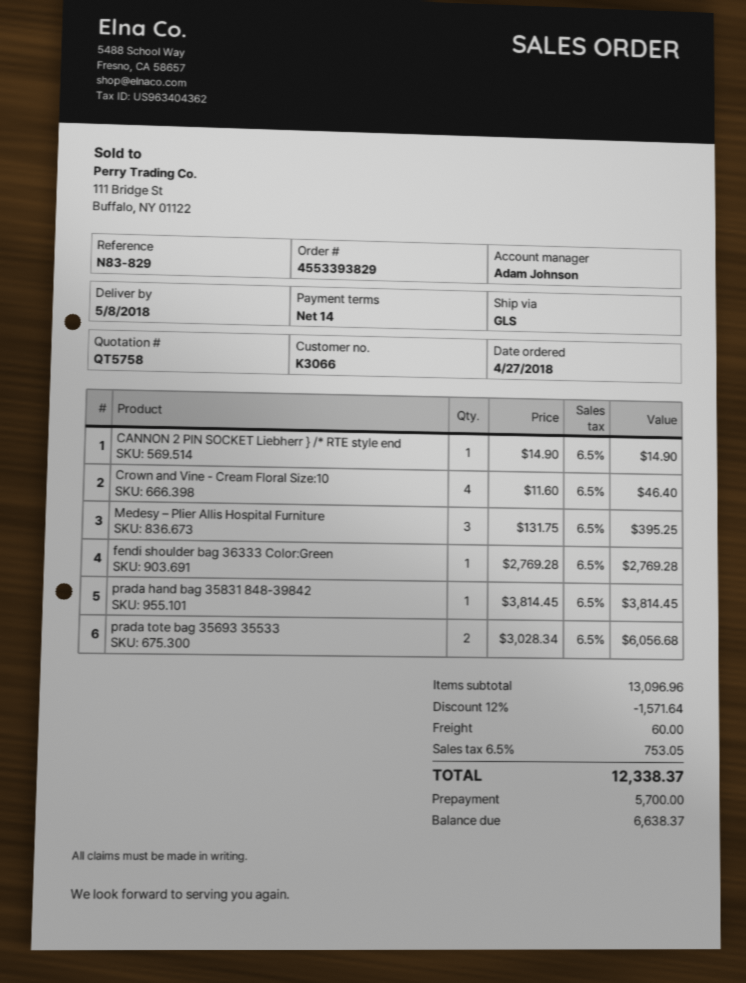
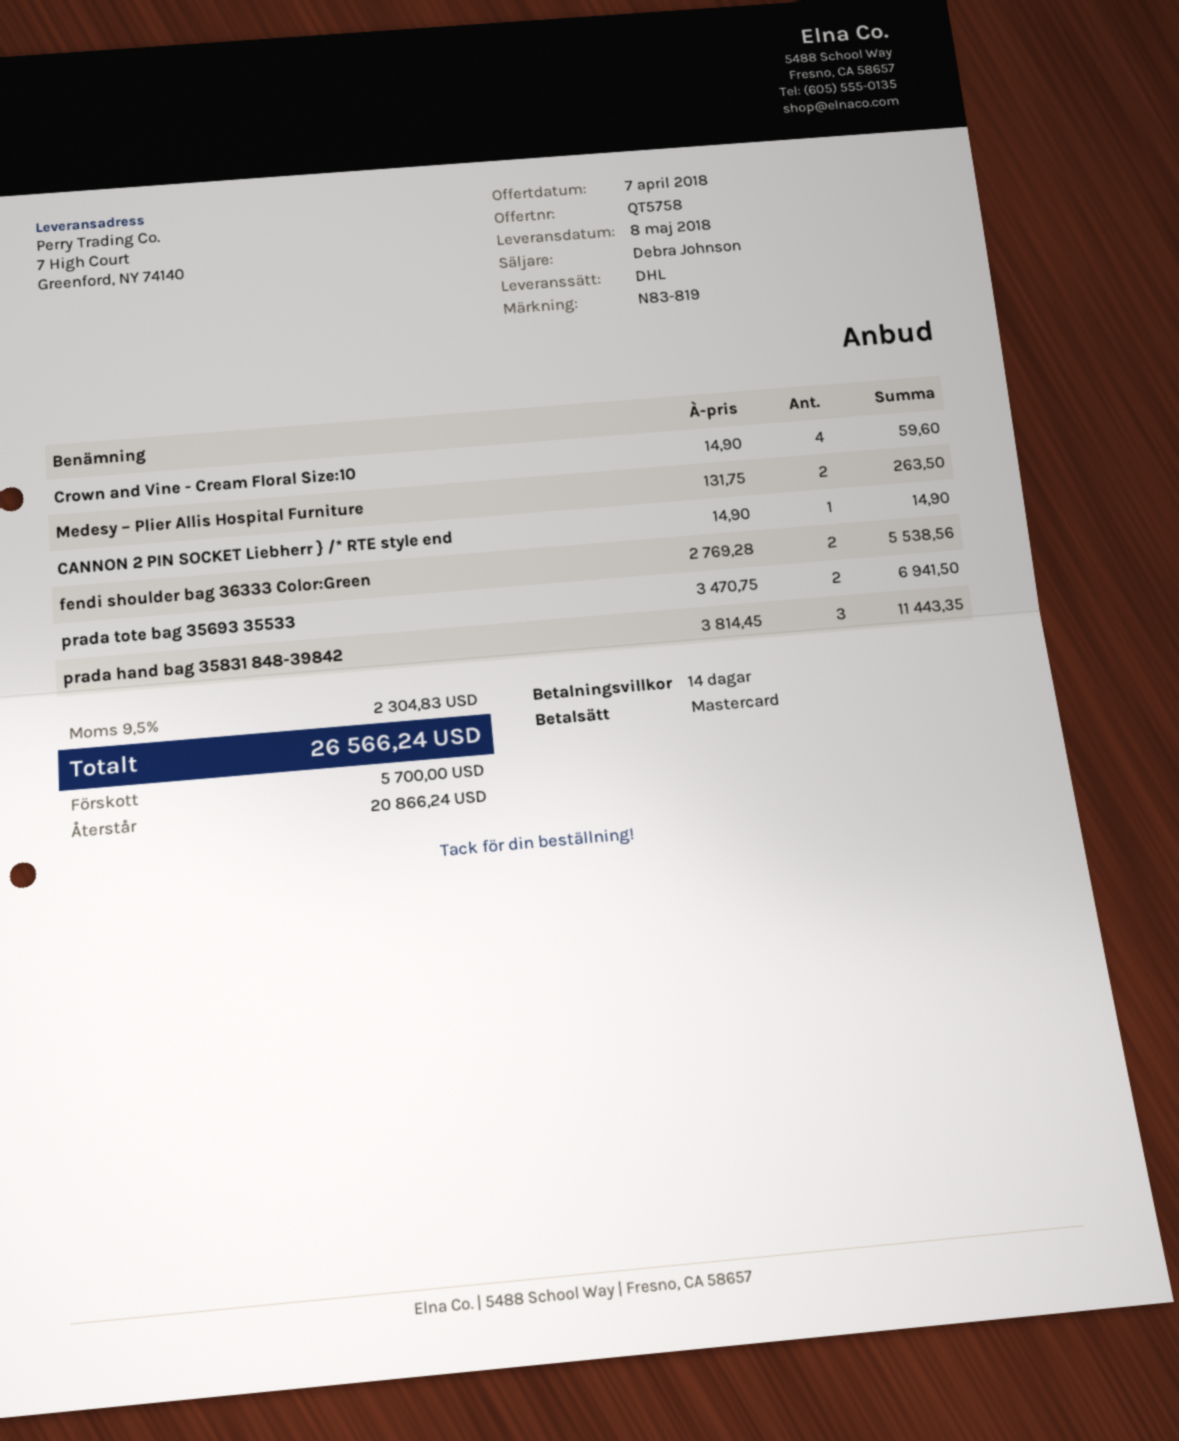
reference: N83-829 -> N83-819
sales rep: Adam Johnson -> Debra Johnson
shipping method: GLS -> DHL
Crown and Vine - Cream Floral Size:10: 4 x 11.60 = 46.40 -> 4 x 14.90 = 59.60
Medesy – Plier Allis Hospital Furniture: 3 x 131.75 = 395.25 -> 2 x 131.75 = 263.50
fendi shoulder bag 36333 Color:Green: 1 x 2769.28 = 2769.28 -> 2 x 2769.28 = 5538.56
prada hand bag 35831 848-39842: 1 x 3814.45 = 3814.45 -> 3 x 3814.45 = 11443.35
prada tote bag 35693 35533: 2 x 3028.34 = 6056.68 -> 2 x 3470.75 = 6941.50
discount: 12% = 1571.64 -> none
shipping: 60.00 -> none
tax: 6.5% = 753.05 -> 9.5% = 2304.83
total: 12338.37 -> 26566.24
balance: 6638.37 -> 20866.24

